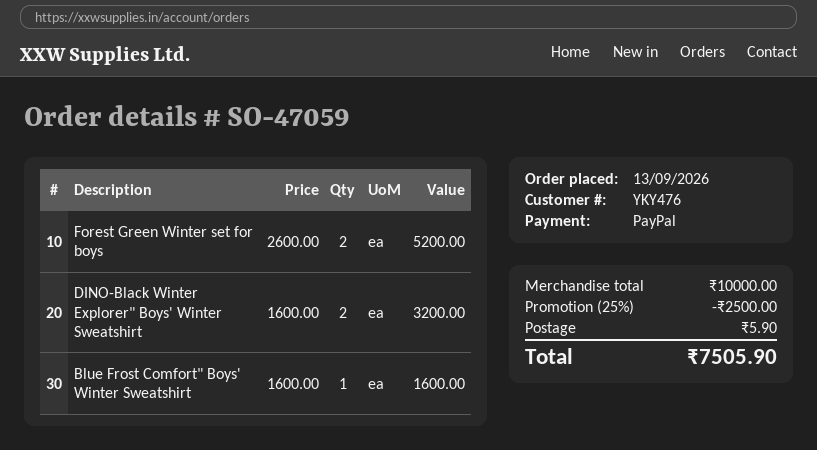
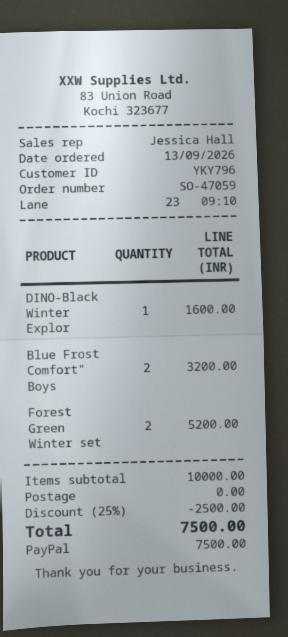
customer number: YKY476 -> YKY796
DINO-Black Winter Explorer" Boys' Winter Sweatshirt: 2 for 3200.00 -> 1 for 1600.00
Blue Frost Comfort" Boys' Winter Sweatshirt: 1 for 1600.00 -> 2 for 3200.00
shipping: 5.90 -> 0.00
total: 7505.90 -> 7500.00

